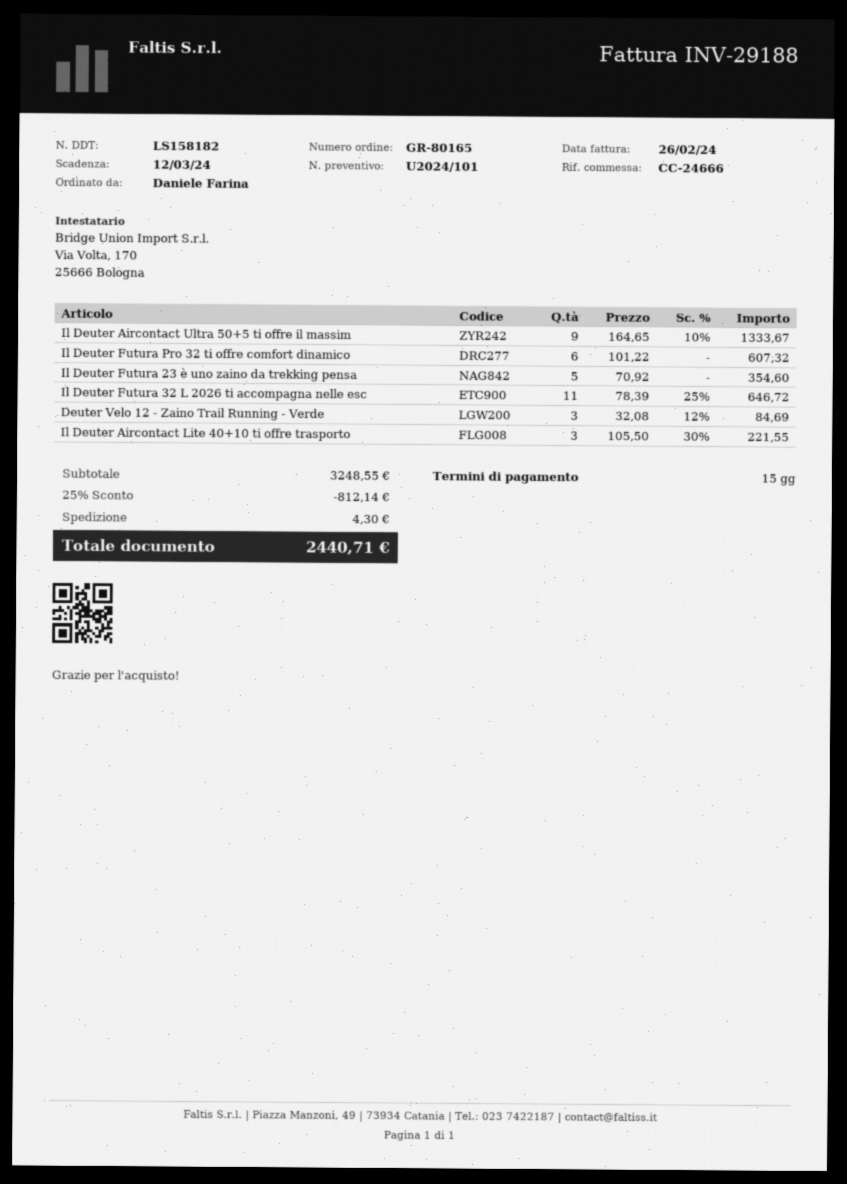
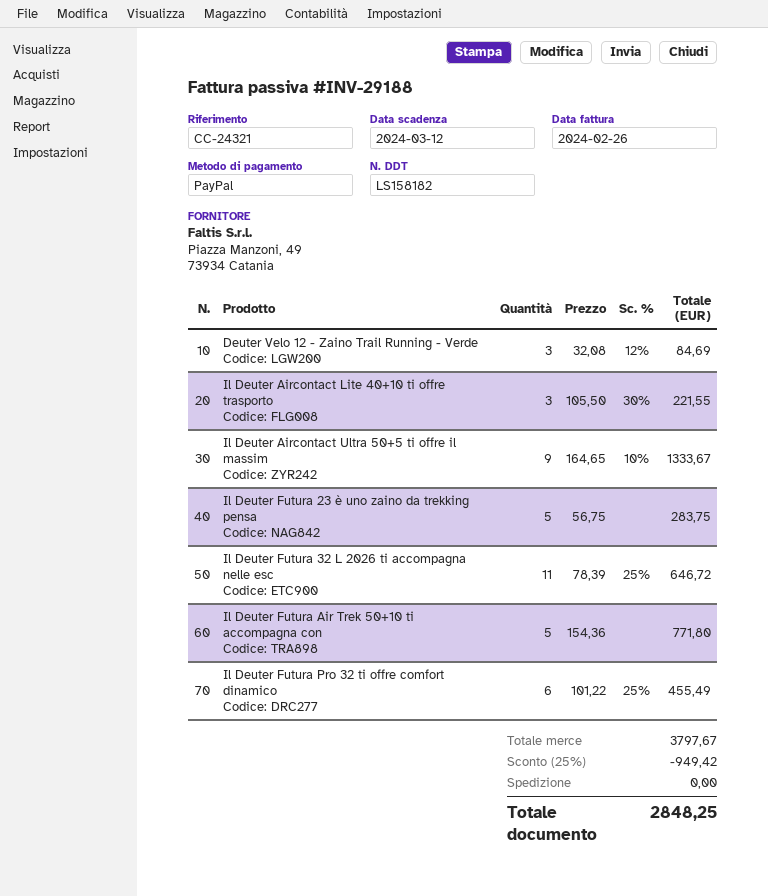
reference: CC-24666 -> CC-24321
Il Deuter Futura Pro 32 ti offre comfort dinamico: 6 x 101.22 = 607.32 -> 6 x 101.22 - 25% = 455.49
Il Deuter Futura 23 è uno zaino da trekking pensa: 5 x 70.92 = 354.60 -> 5 x 56.75 = 283.75
Il Deuter Futura Air Trek 50+10 ti accompagna con: none -> 5 x 154.36 = 771.80
subtotal: 3248.55 -> 3797.67
discount: 25% = 812.14 -> 25% = 949.42
shipping: 4.30 -> 0.00
total: 2440.71 -> 2848.25

